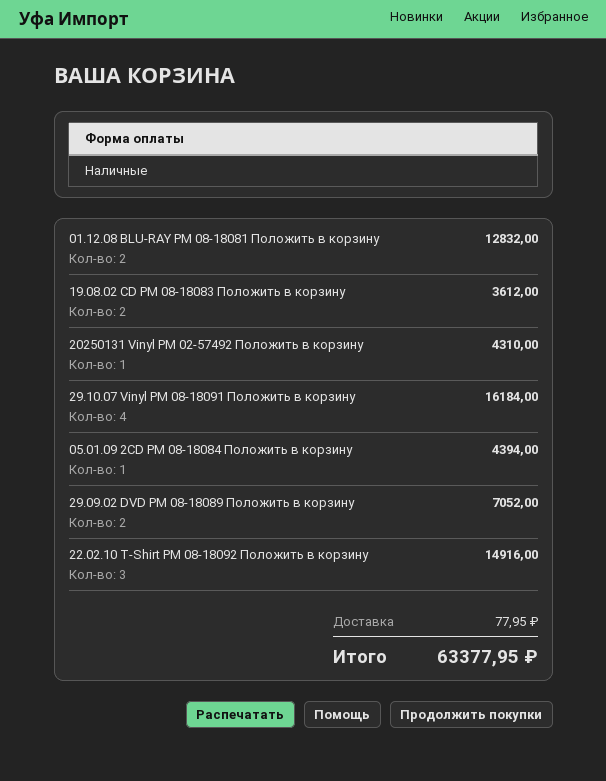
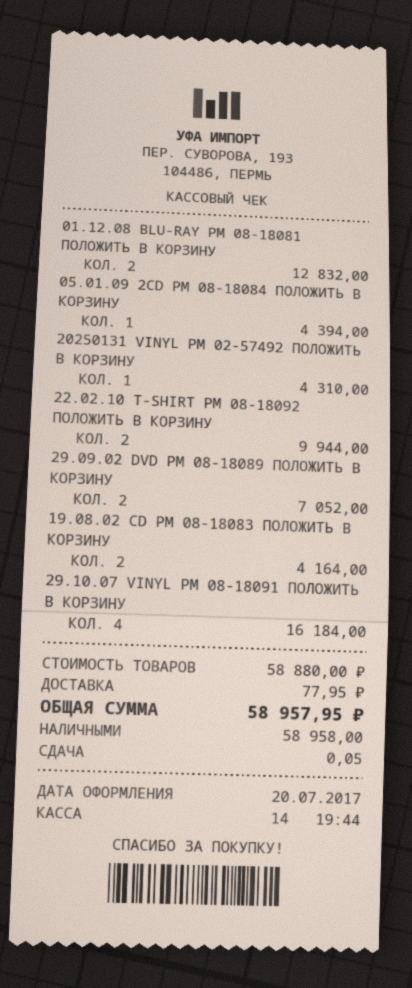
19.08.02 CD PM 08-18083 Положить в корзину: 2 for 3612.00 -> 2 for 4164.00
22.02.10 T-Shirt PM 08-18092 Положить в корзину: 3 for 14916.00 -> 2 for 9944.00
total: 63377.95 -> 58957.95

